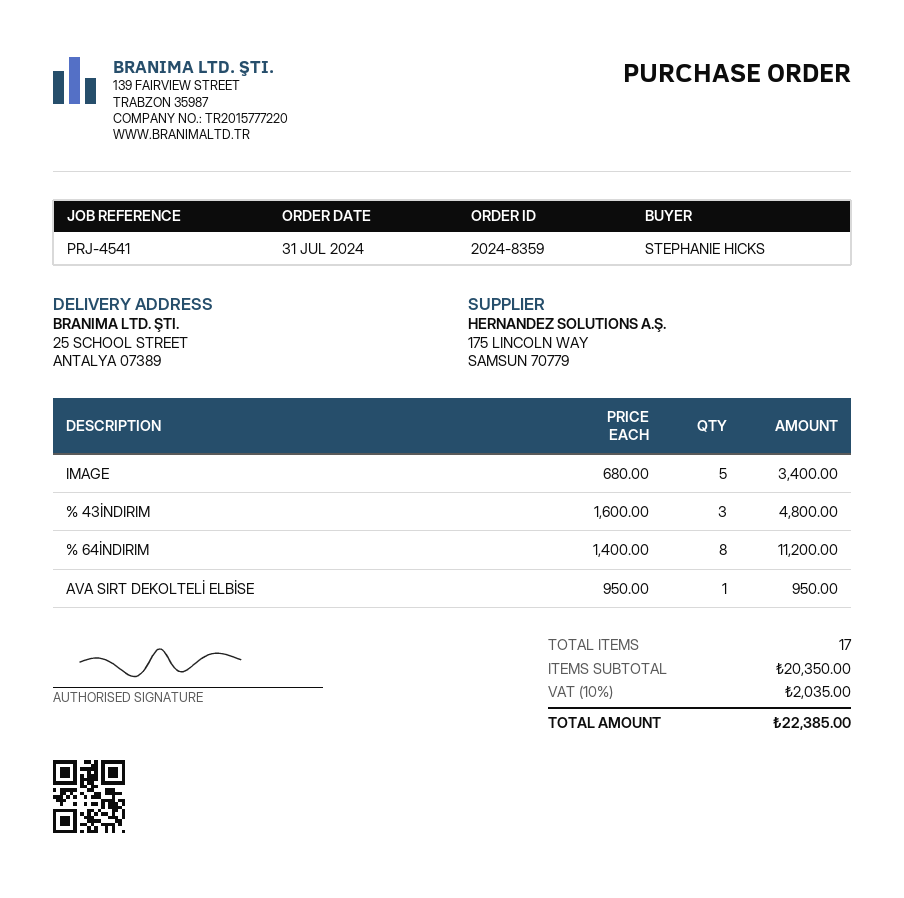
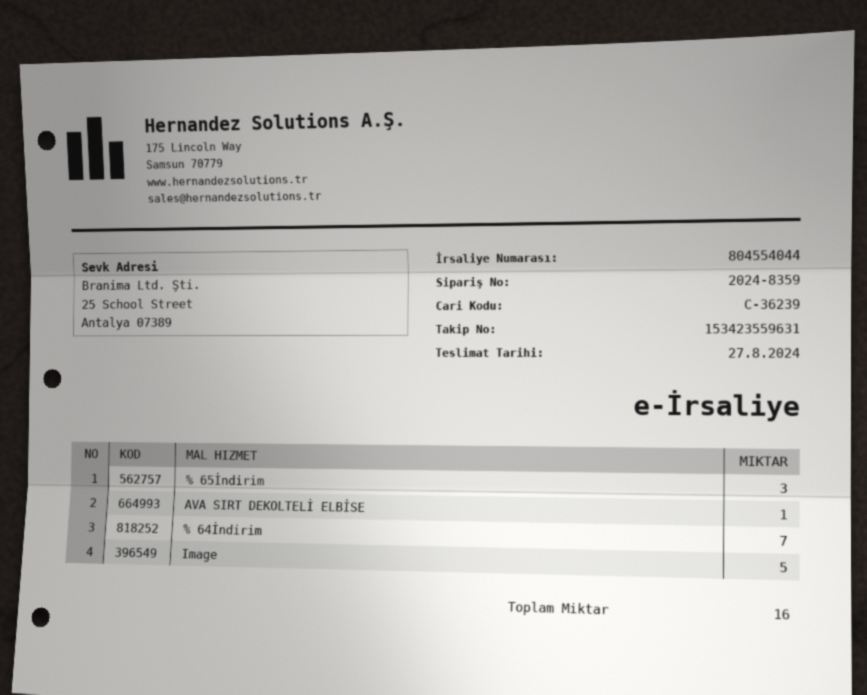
% 43İNDIRIM: 3 -> none
% 64İNDIRIM: 8 -> 7
% 65İndirim: none -> 3
total quantity: 17 -> 16

